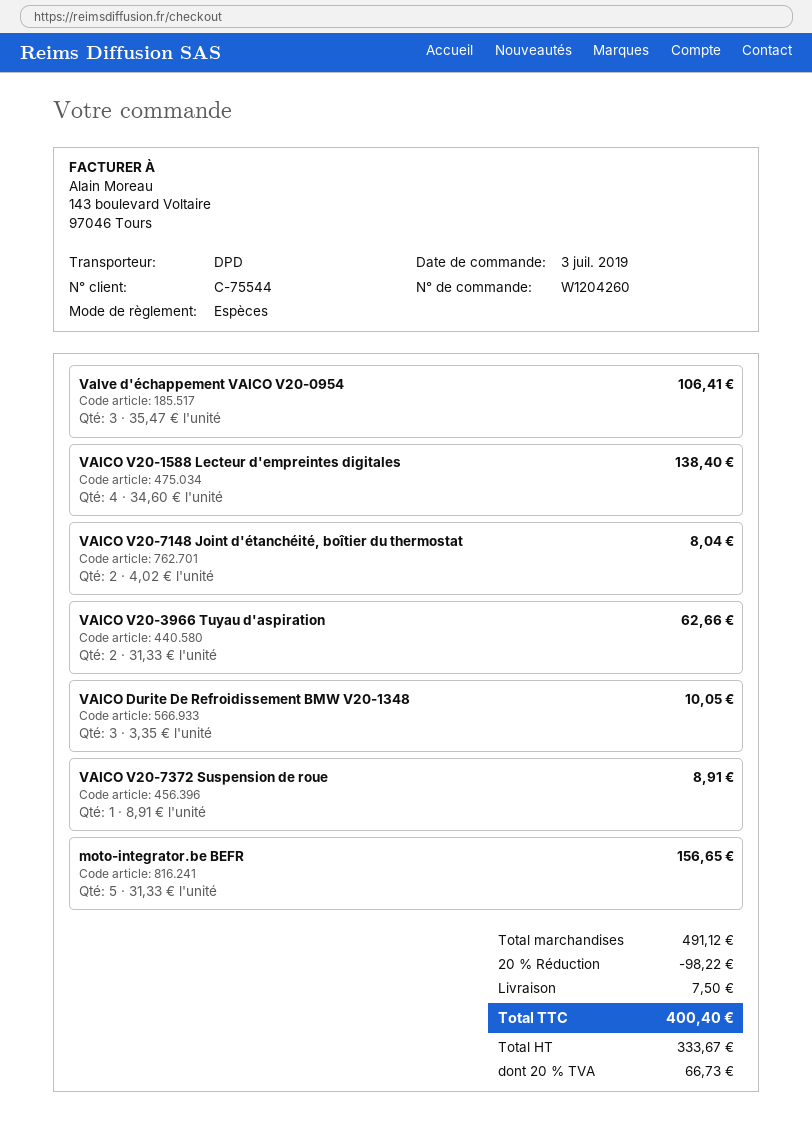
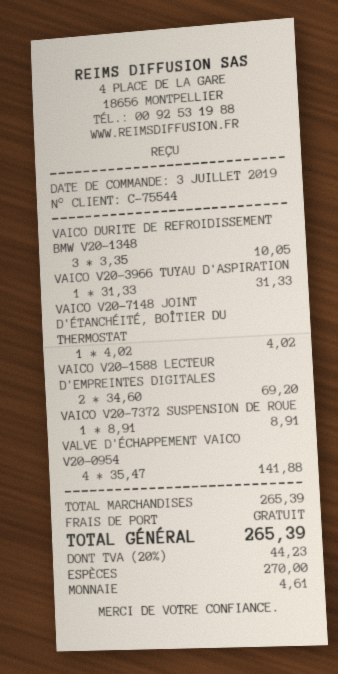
Valve d'échappement VAICO V20-0954: 3 x 35.47 = 106.41 -> 4 x 35.47 = 141.88
VAICO V20-1588 Lecteur d'empreintes digitales: 4 x 34.60 = 138.40 -> 2 x 34.60 = 69.20
VAICO V20-7148 Joint d'étanchéité, boîtier du thermostat: 2 x 4.02 = 8.04 -> 1 x 4.02 = 4.02
VAICO V20-3966 Tuyau d'aspiration: 2 x 31.33 = 62.66 -> 1 x 31.33 = 31.33
moto-integrator.be BEFR: 5 x 31.33 = 156.65 -> none
subtotal: 491.12 -> 265.39
discount: 20% = 98.22 -> none
shipping: 7.50 -> 0.00
tax: 20% = 66.73 -> 20% = 44.23
total: 400.40 -> 265.39

